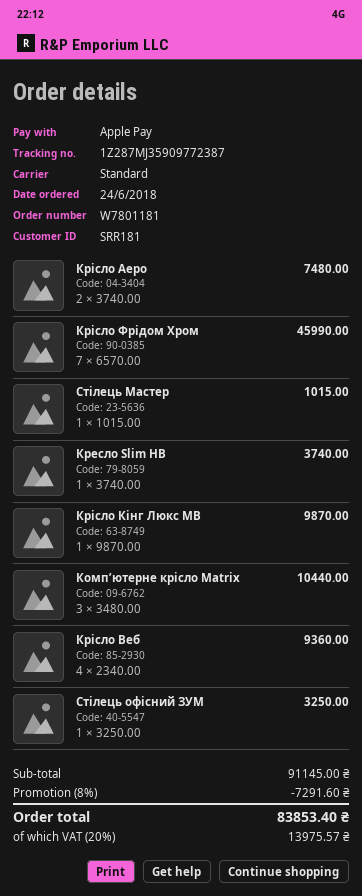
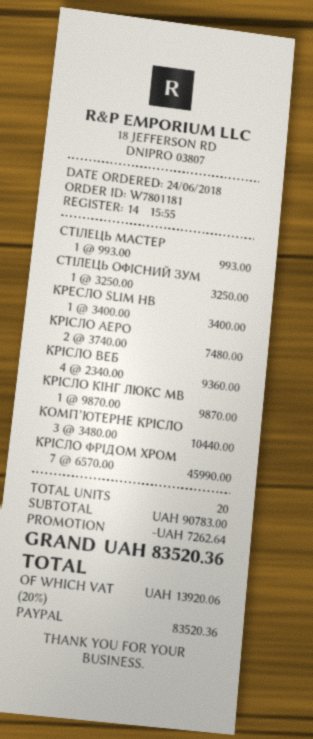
payment method: Apple Pay -> PayPal
Стілець Мастер: 1 x 1015.00 = 1015.00 -> 1 x 993.00 = 993.00
Кресло Slim HB: 1 x 3740.00 = 3740.00 -> 1 x 3400.00 = 3400.00
subtotal: 91145.00 -> 90783.00
discount: 7291.60 -> 7262.64
tax: 20% = 13975.57 -> 20% = 13920.06
total: 83853.40 -> 83520.36

